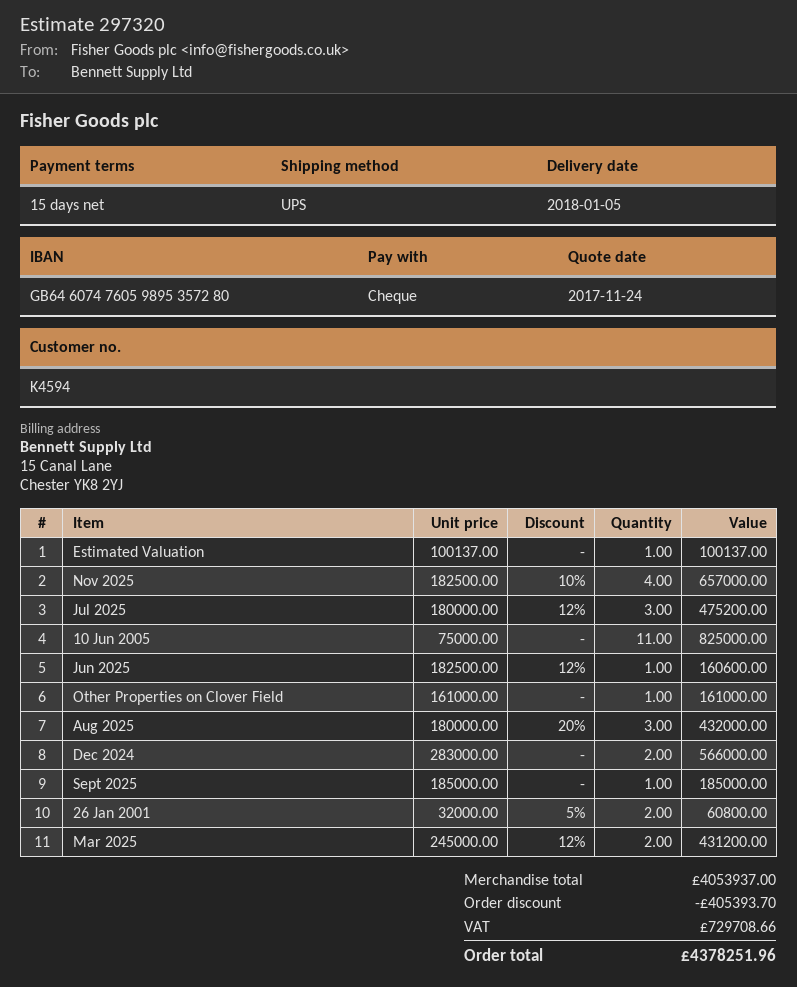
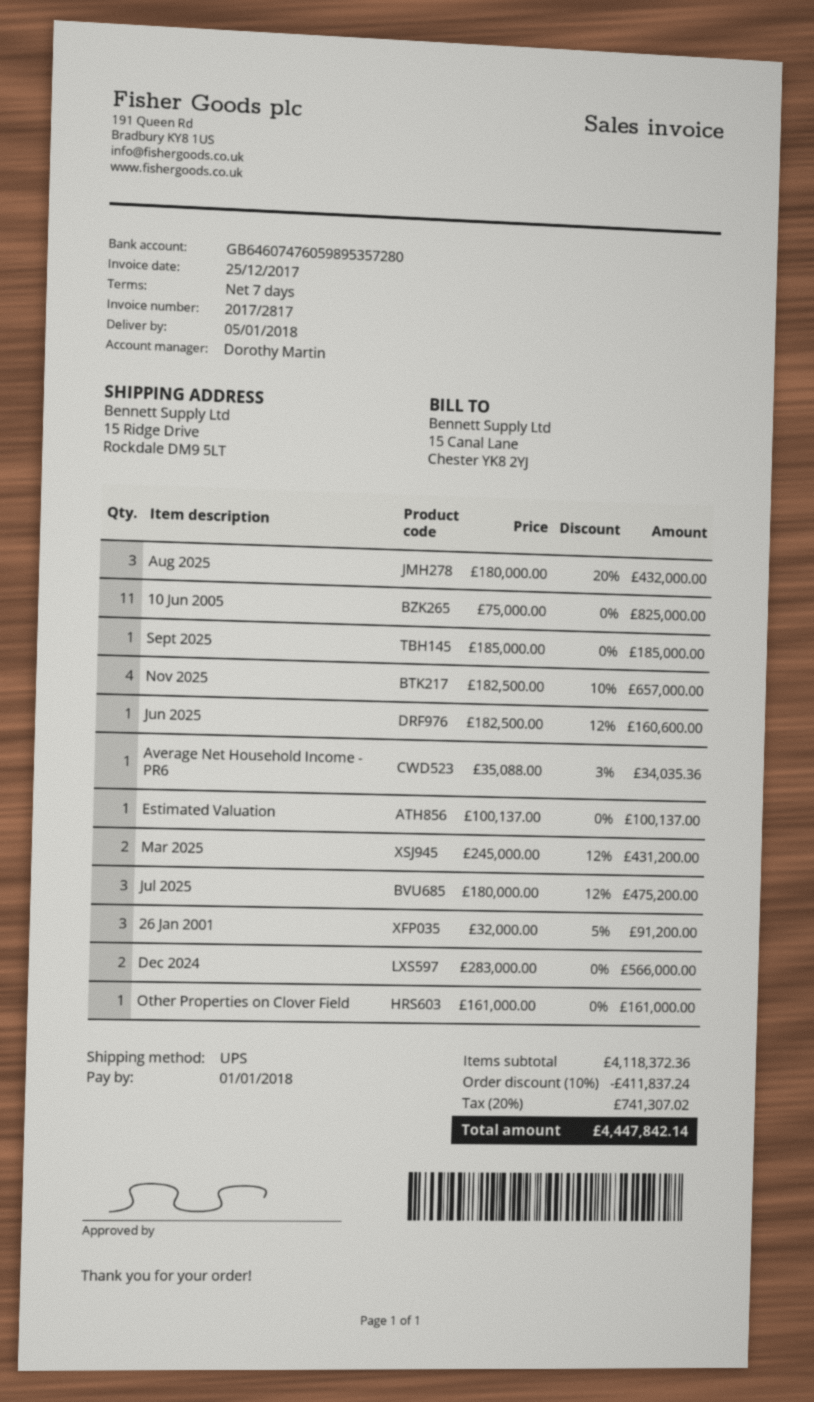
payment terms: 15 days -> 7 days
26 Jan 2001: 2 x 32000.00 - 5% = 60800.00 -> 3 x 32000.00 - 5% = 91200.00
Average Net Household Income - PR6: none -> 1 x 35088.00 - 3% = 34035.36
subtotal: 4053937.00 -> 4118372.36
discount: 405393.70 -> 411837.24
tax: 729708.66 -> 741307.02
total: 4378251.96 -> 4447842.14

